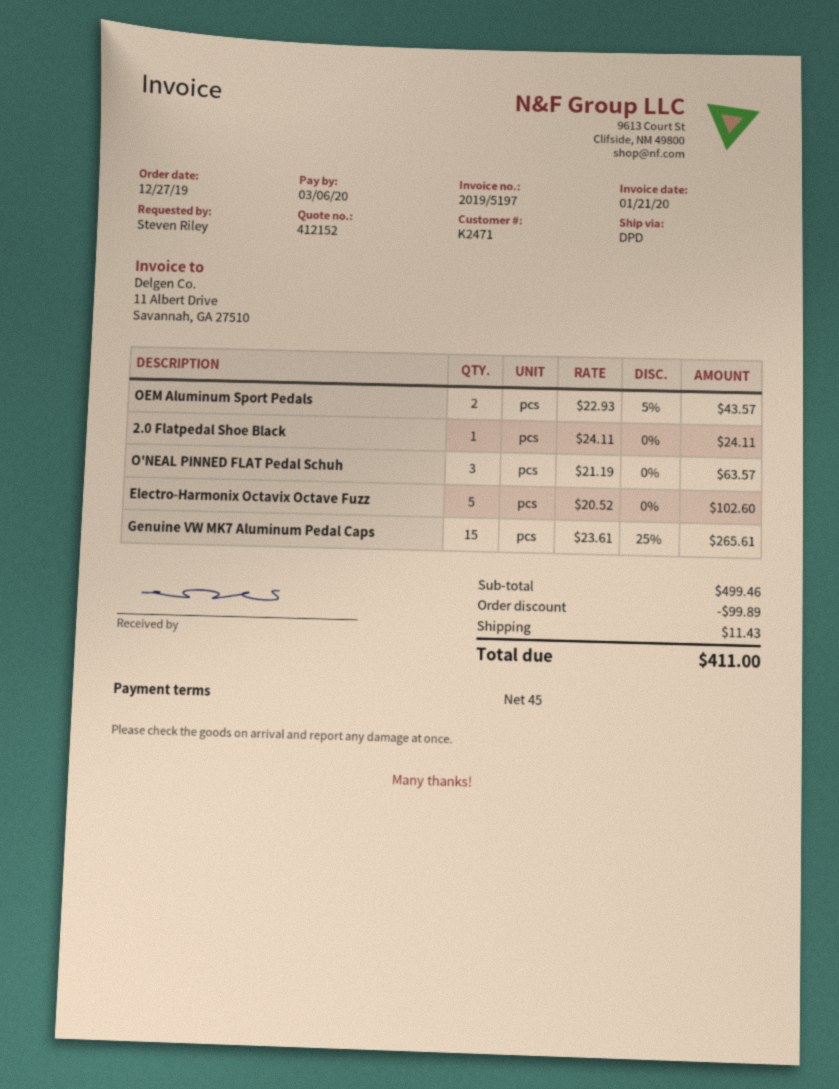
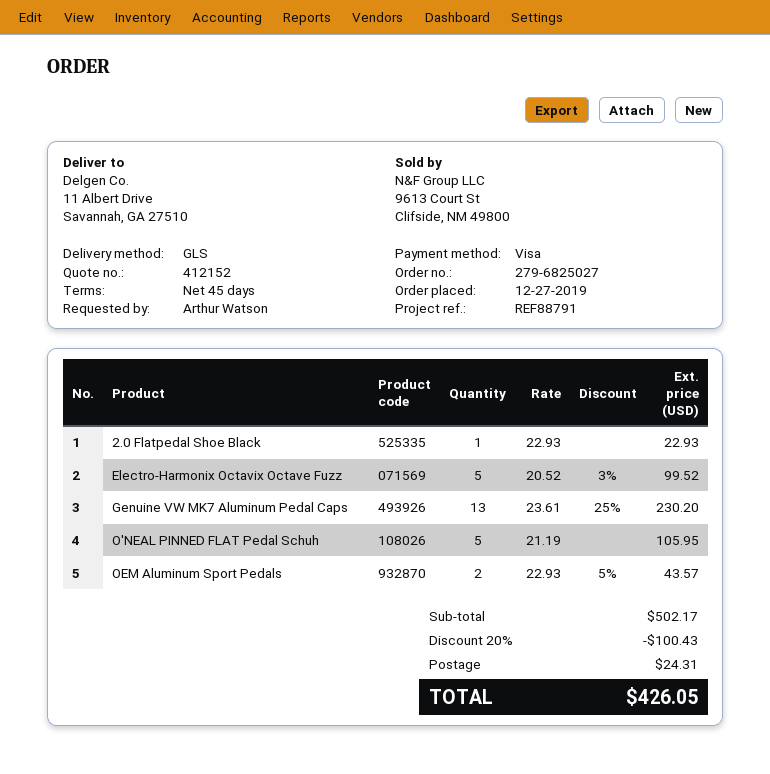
ordered by: Steven Riley -> Arthur Watson
shipping method: DPD -> GLS
2.0 Flatpedal Shoe Black: 1 x 24.11 = 24.11 -> 1 x 22.93 = 22.93
O'NEAL PINNED FLAT Pedal Schuh: 3 x 21.19 = 63.57 -> 5 x 21.19 = 105.95
Electro-Harmonix Octavix Octave Fuzz: 5 x 20.52 = 102.60 -> 5 x 20.52 - 3% = 99.52
Genuine VW MK7 Aluminum Pedal Caps: 15 x 23.61 - 25% = 265.61 -> 13 x 23.61 - 25% = 230.20
subtotal: 499.46 -> 502.17
discount: 99.89 -> 100.43
shipping: 11.43 -> 24.31
total: 411.00 -> 426.05

